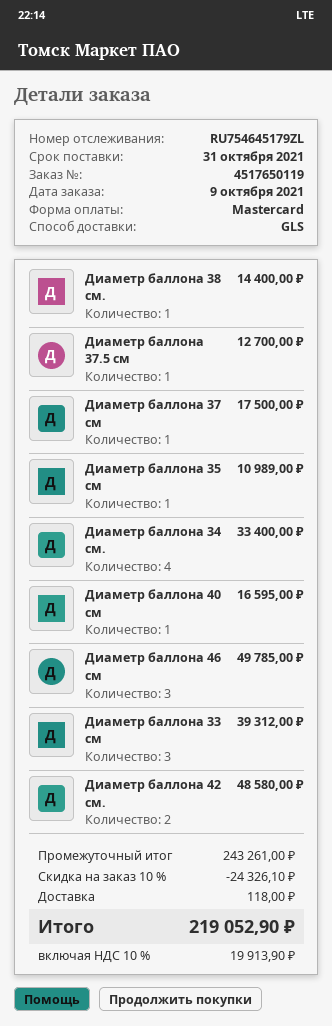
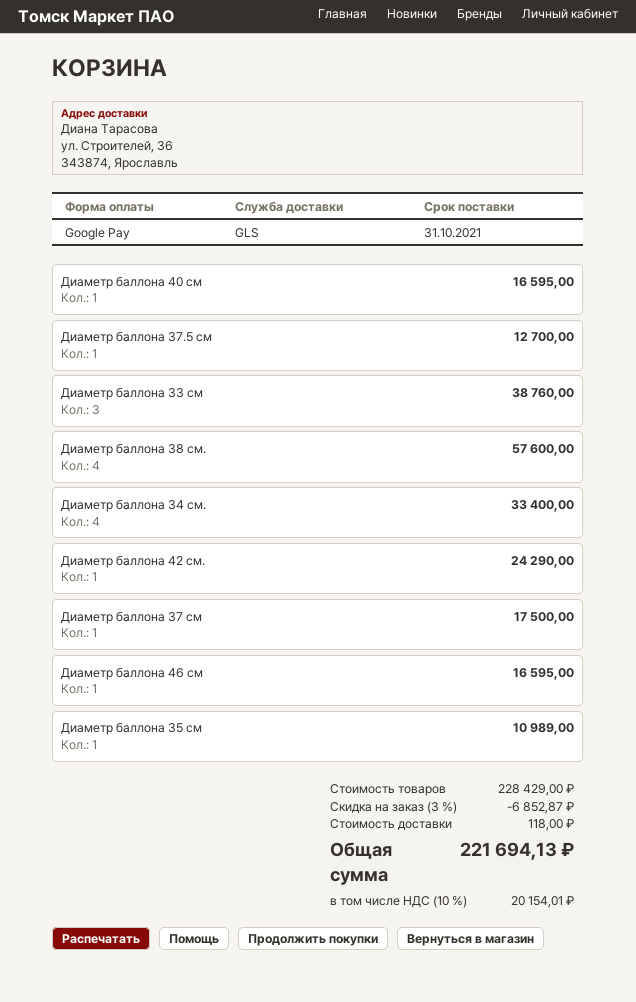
payment method: Mastercard -> Google Pay
Диаметр баллона 38 см.: 1 for 14400.00 -> 4 for 57600.00
Диаметр баллона 46 см: 3 for 49785.00 -> 1 for 16595.00
Диаметр баллона 33 см: 3 for 39312.00 -> 3 for 38760.00
Диаметр баллона 42 см.: 2 for 48580.00 -> 1 for 24290.00
subtotal: 243261.00 -> 228429.00
discount: 10% = 24326.10 -> 3% = 6852.87
tax: 10% = 19913.90 -> 10% = 20154.01
total: 219052.90 -> 221694.13

